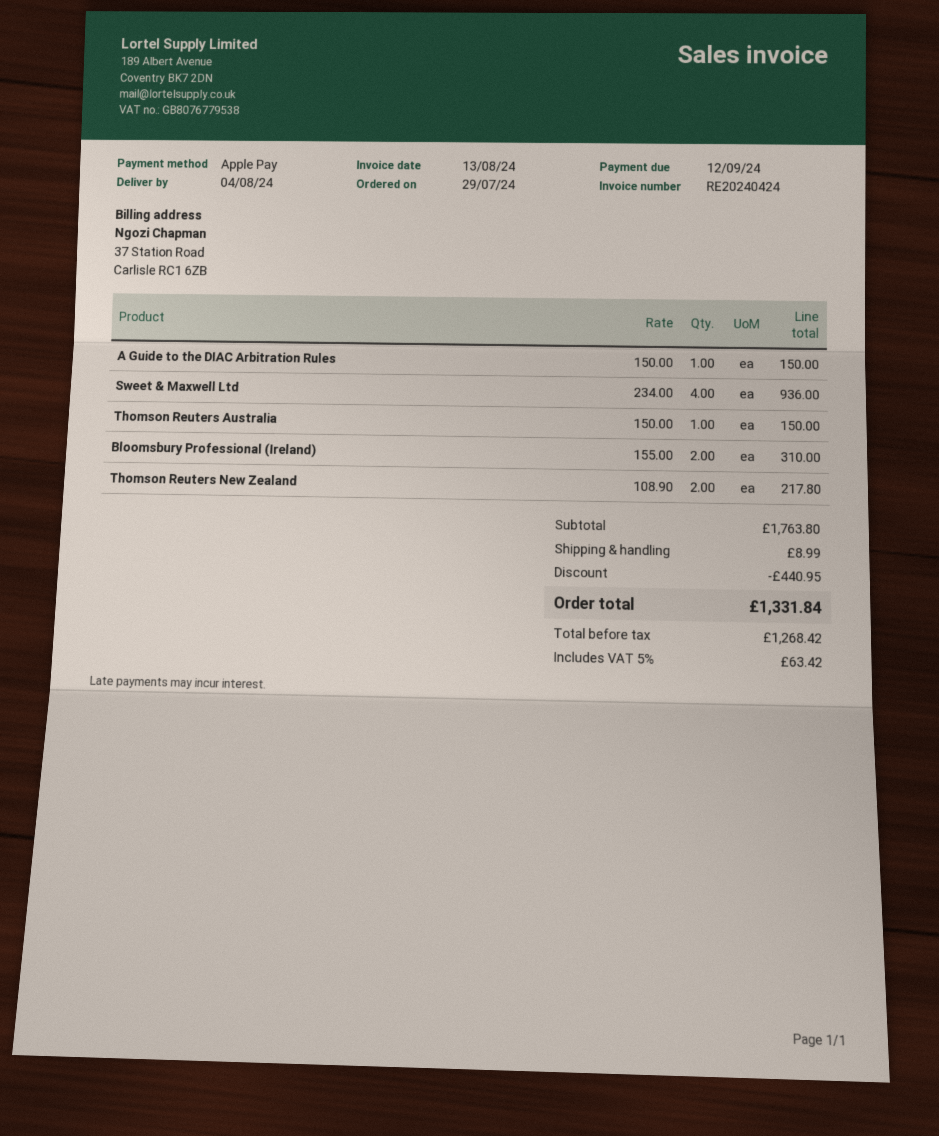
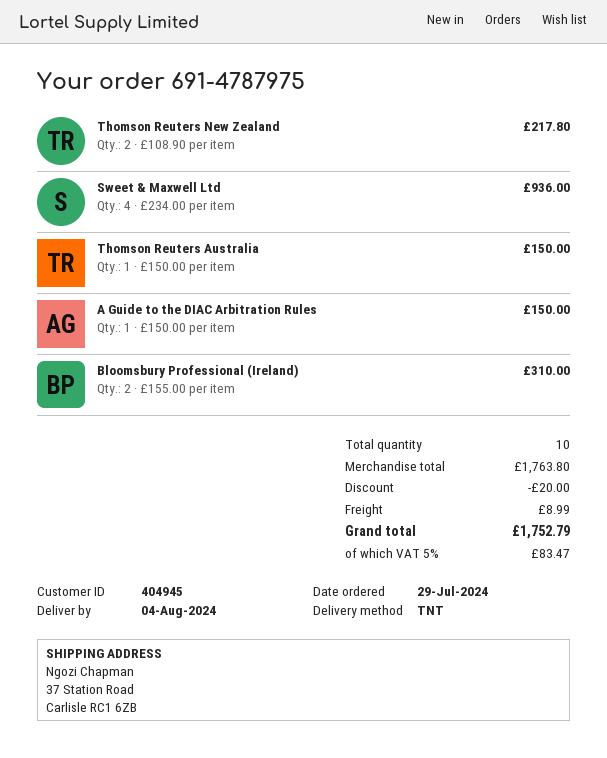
discount: 440.95 -> 20.00
tax: 5% = 63.42 -> 5% = 83.47
total: 1331.84 -> 1752.79

